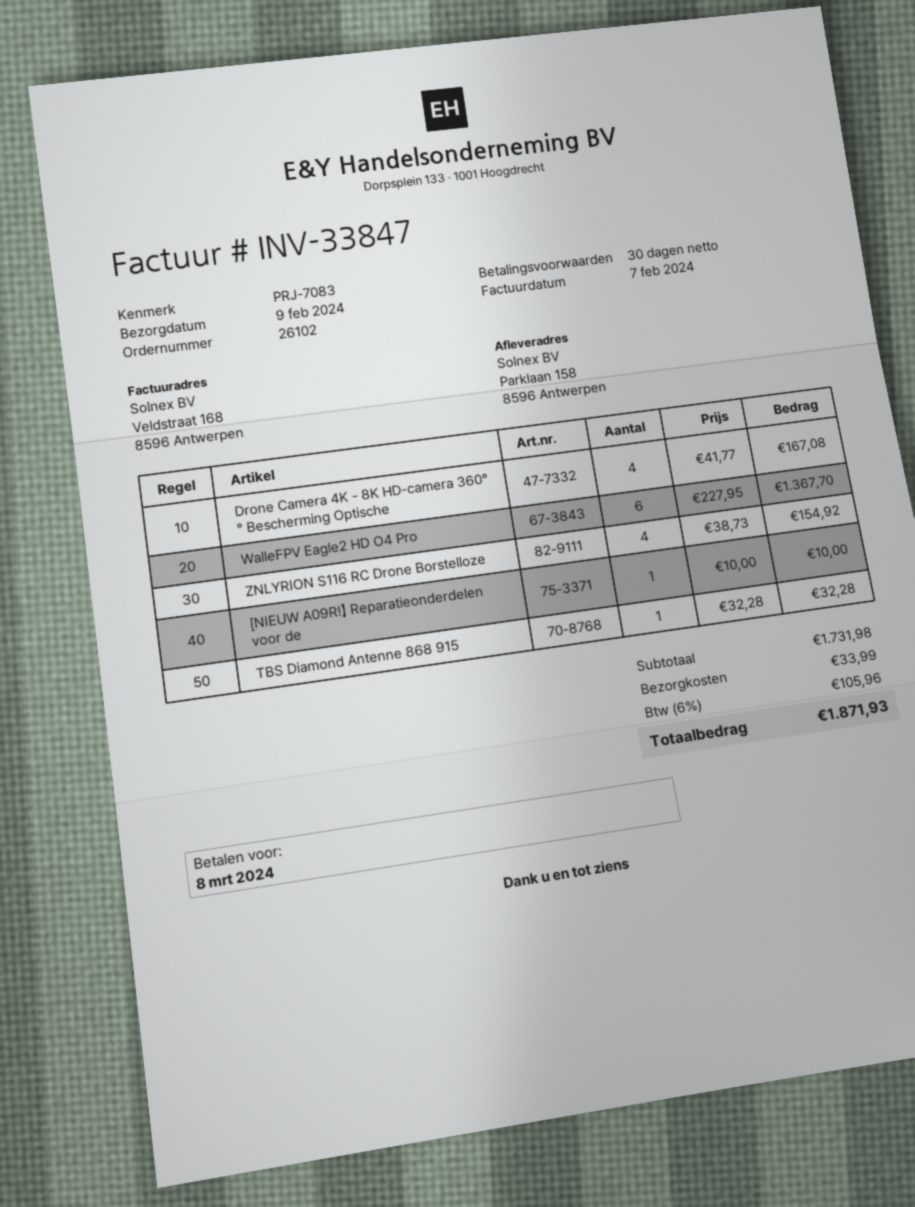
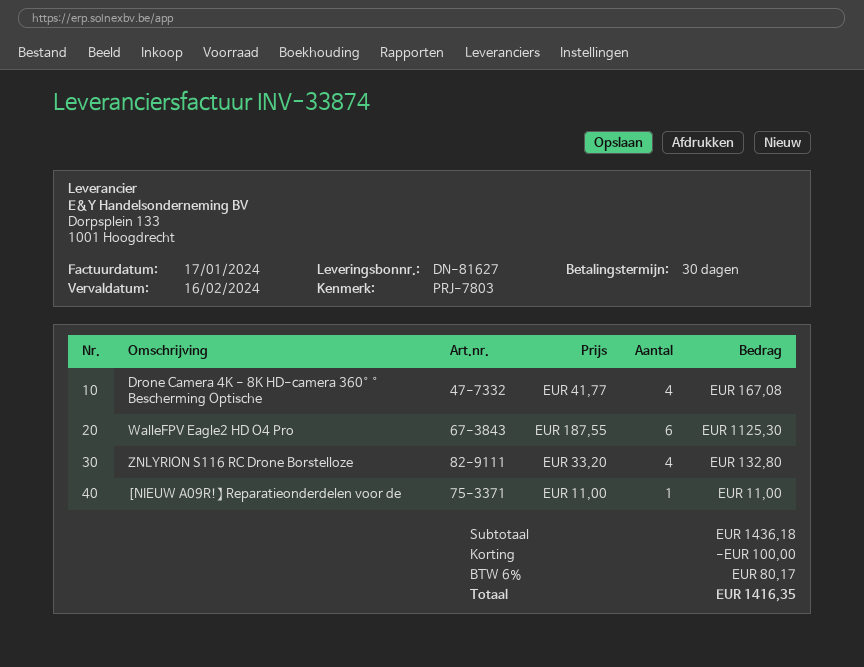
invoice number: INV-33847 -> INV-33874
invoice date: 2024-02-07 -> 2024-01-17
due date: 2024-03-08 -> 2024-02-16
reference: PRJ-7083 -> PRJ-7803
WalleFPV Eagle2 HD O4 Pro: 6 x 227.95 = 1367.70 -> 6 x 187.55 = 1125.30
ZNLYRION S116 RC Drone Borstelloze: 4 x 38.73 = 154.92 -> 4 x 33.20 = 132.80
[NIEUW A09R!】 Reparatieonderdelen voor de: 1 x 10.00 = 10.00 -> 1 x 11.00 = 11.00
TBS Diamond Antenne 868 915: 1 x 32.28 = 32.28 -> none
subtotal: 1731.98 -> 1436.18
discount: none -> 100.00
shipping: 33.99 -> none
tax: 6% = 105.96 -> 6% = 80.17
total: 1871.93 -> 1416.35

